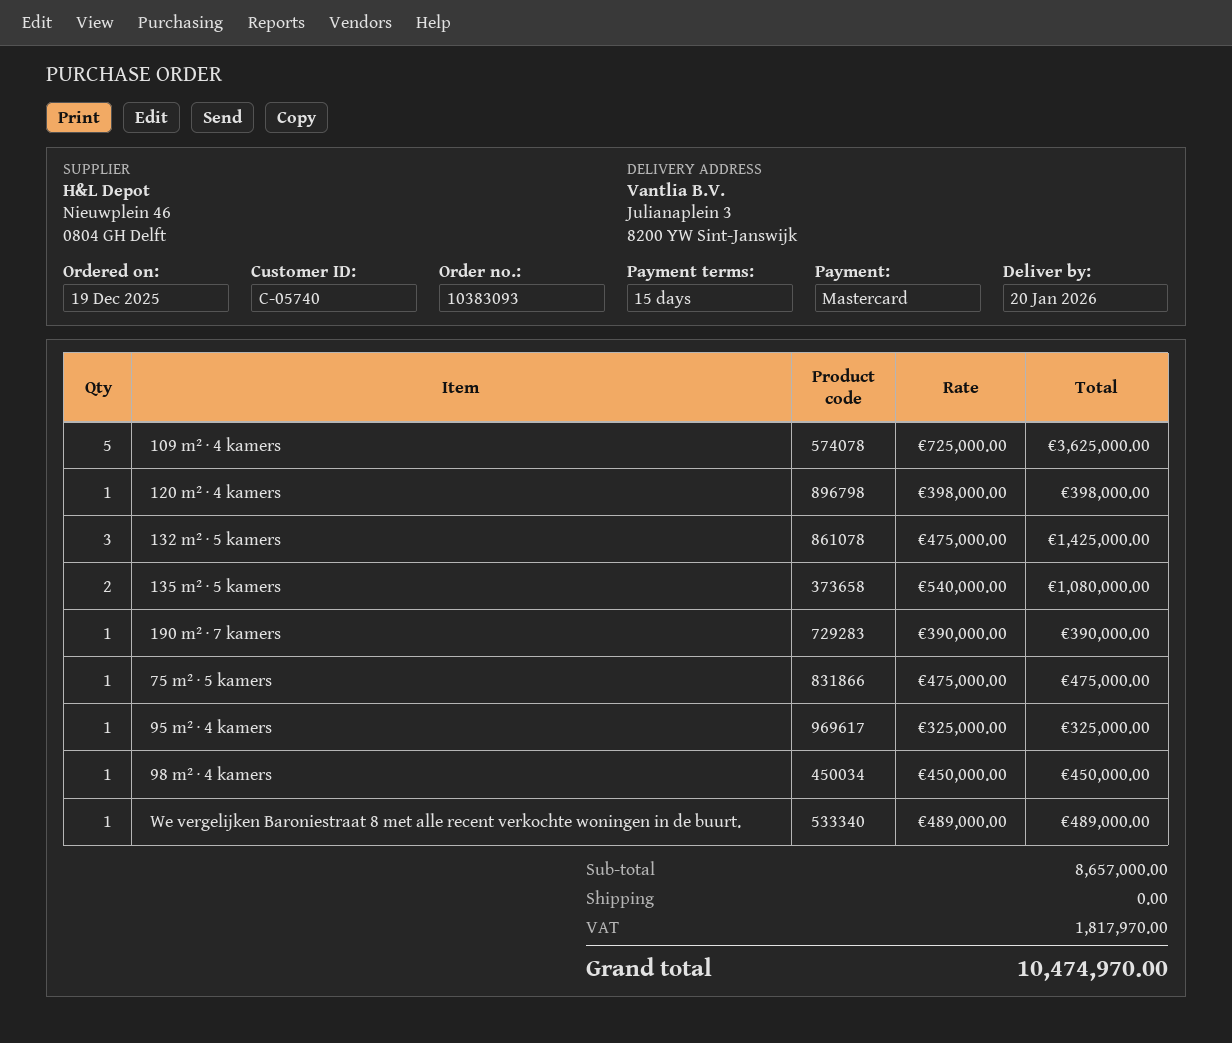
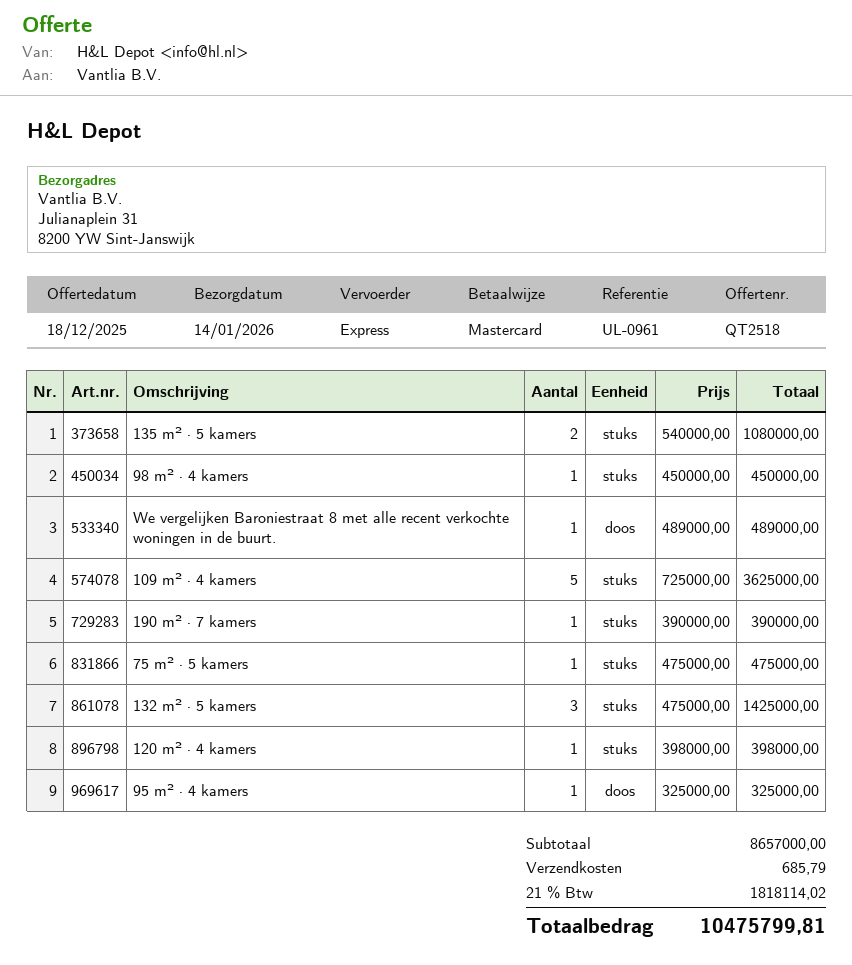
delivery date: 2026-01-20 -> 2026-01-14
ship to: Julianaplein 3, 8200 YW Sint-Janswijk -> Julianaplein 31, 8200 YW Sint-Janswijk
shipping: 0.00 -> 685.79
tax: 1817970.00 -> 1818114.02
total: 10474970.00 -> 10475799.81

